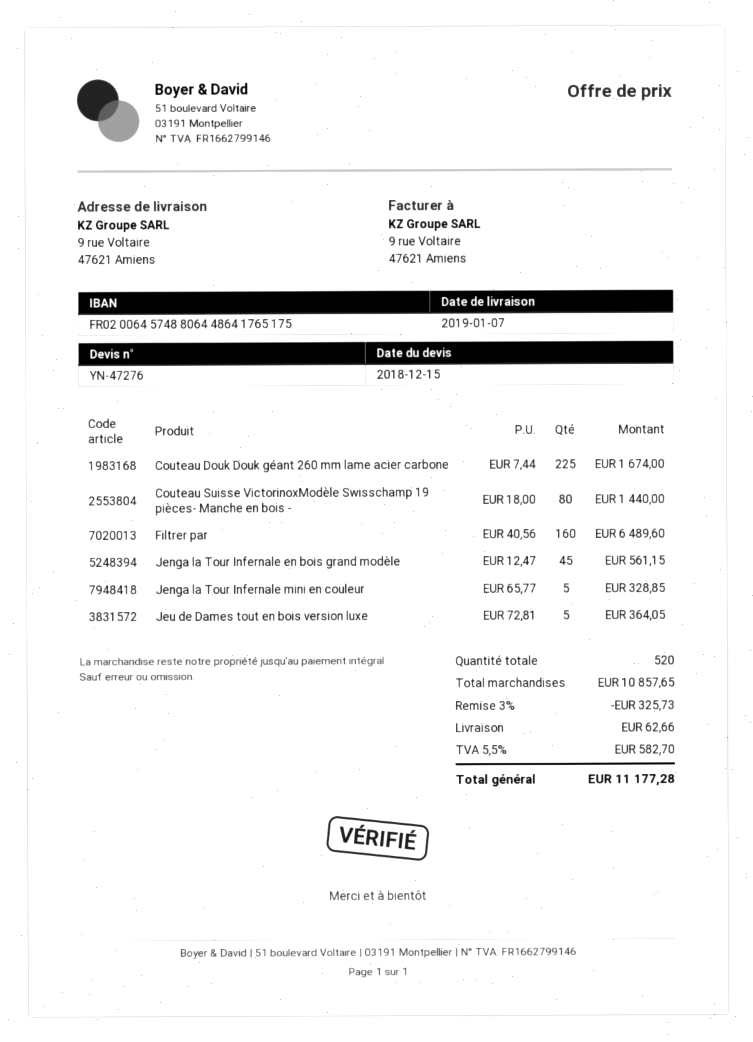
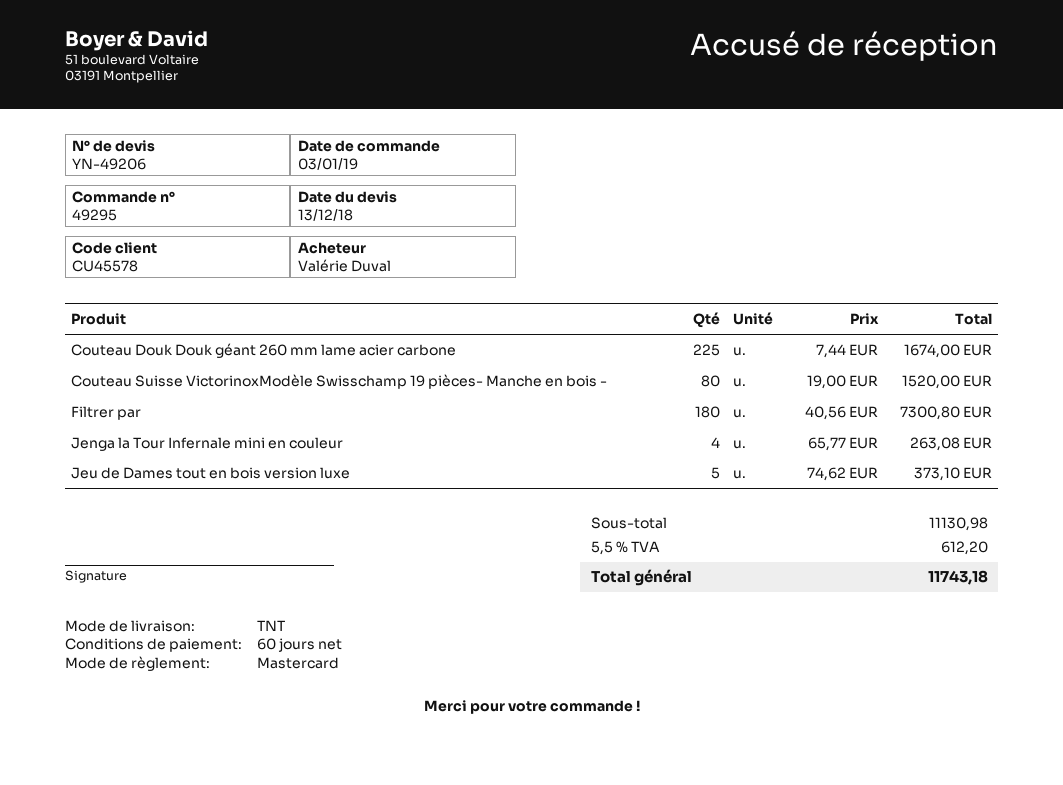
quote number: YN-47276 -> YN-49206
quote date: 2018-12-15 -> 2018-12-13
Couteau Suisse VictorinoxModèle Swisschamp 19 pièces- Manche en bois -: 80 x 18.00 = 1440.00 -> 80 x 19.00 = 1520.00
Filtrer par: 160 x 40.56 = 6489.60 -> 180 x 40.56 = 7300.80
Jenga la Tour Infernale en bois grand modèle: 45 x 12.47 = 561.15 -> none
Jenga la Tour Infernale mini en couleur: 5 x 65.77 = 328.85 -> 4 x 65.77 = 263.08
Jeu de Dames tout en bois version luxe: 5 x 72.81 = 364.05 -> 5 x 74.62 = 373.10
subtotal: 10857.65 -> 11130.98
discount: 3% = 325.73 -> none
shipping: 62.66 -> none
tax: 5.5% = 582.70 -> 5.5% = 612.20
total: 11177.28 -> 11743.18

